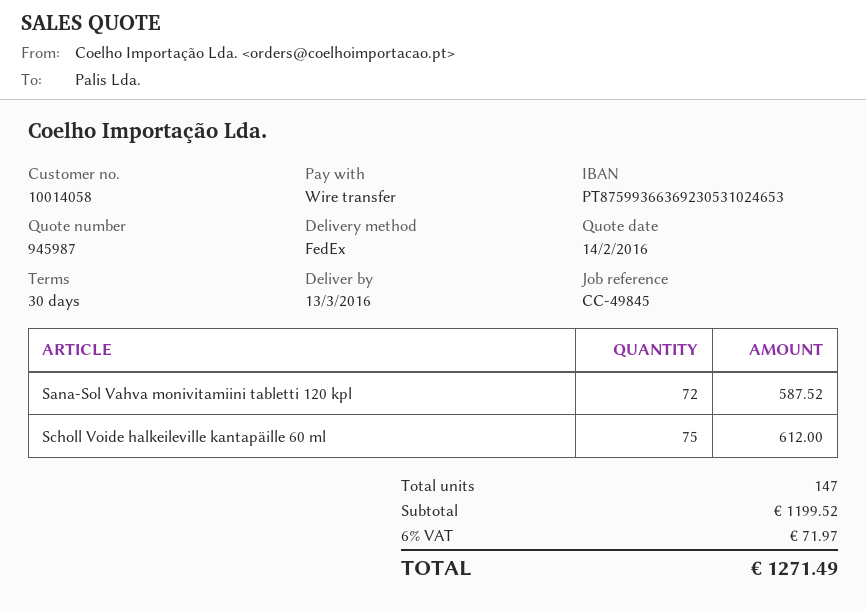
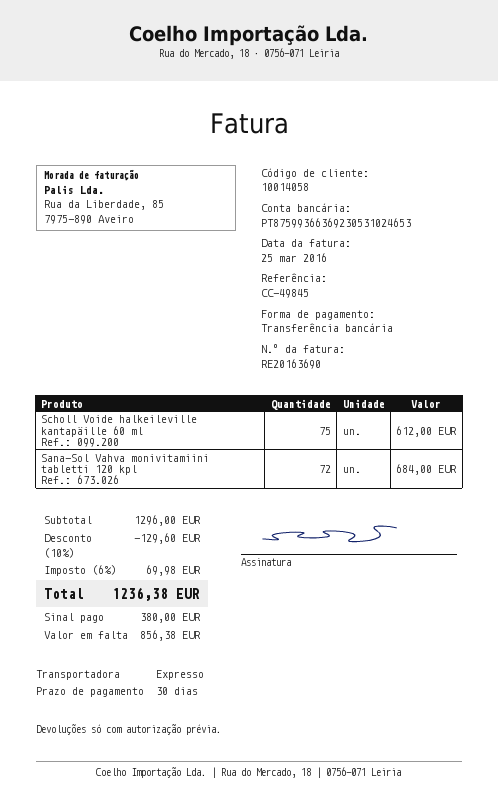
shipping method: FedEx -> express
Sana-Sol Vahva monivitamiini tabletti 120 kpl: 72 for 587.52 -> 72 for 684.00
subtotal: 1199.52 -> 1296.00
discount: none -> 10% = 129.60
tax: 6% = 71.97 -> 6% = 69.98
total: 1271.49 -> 1236.38

